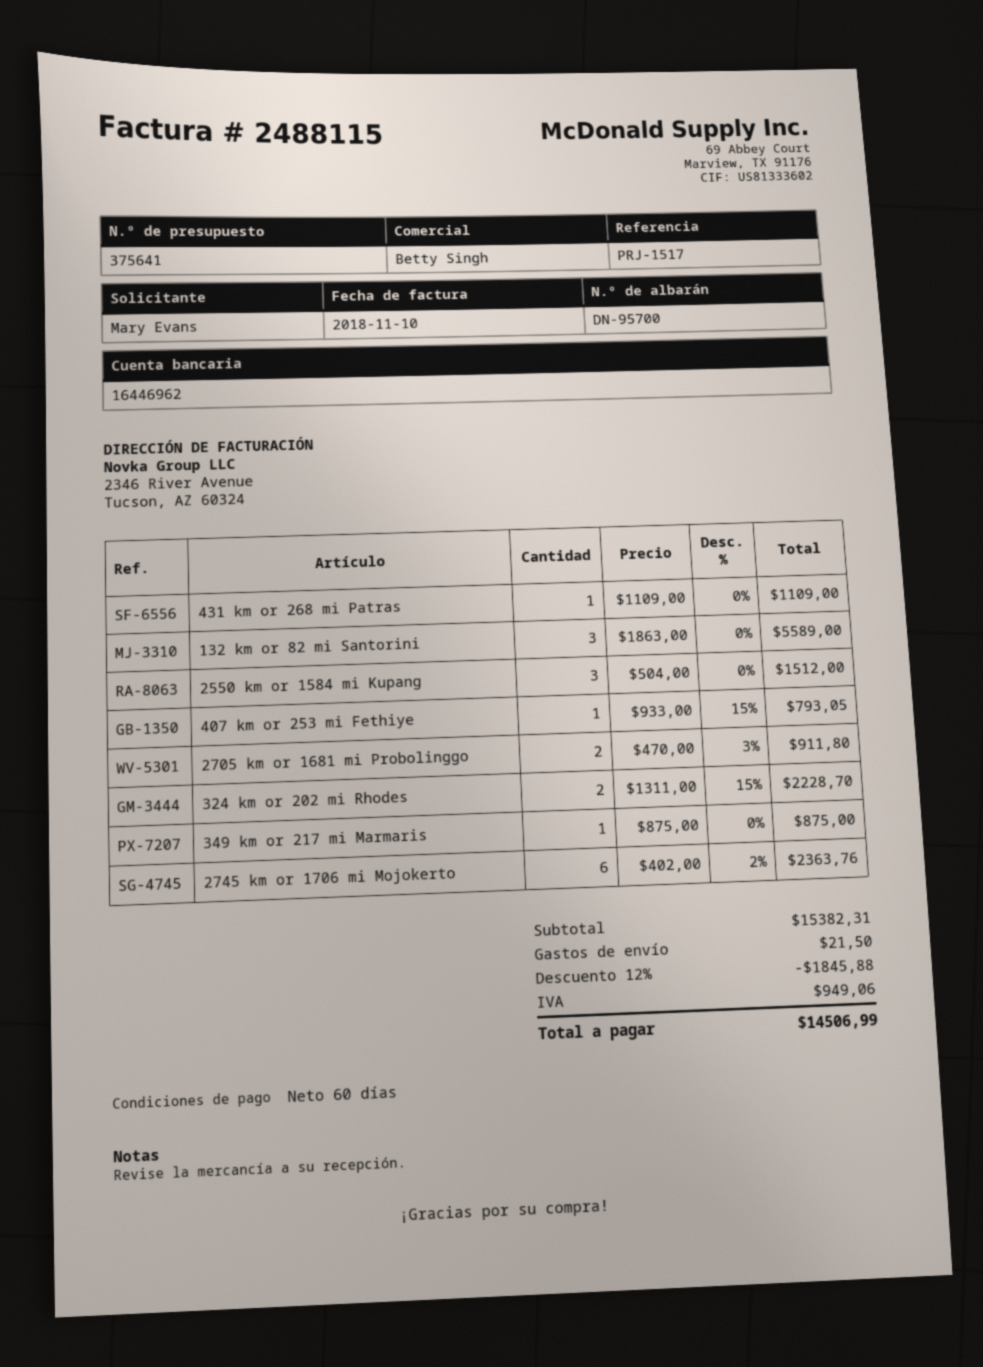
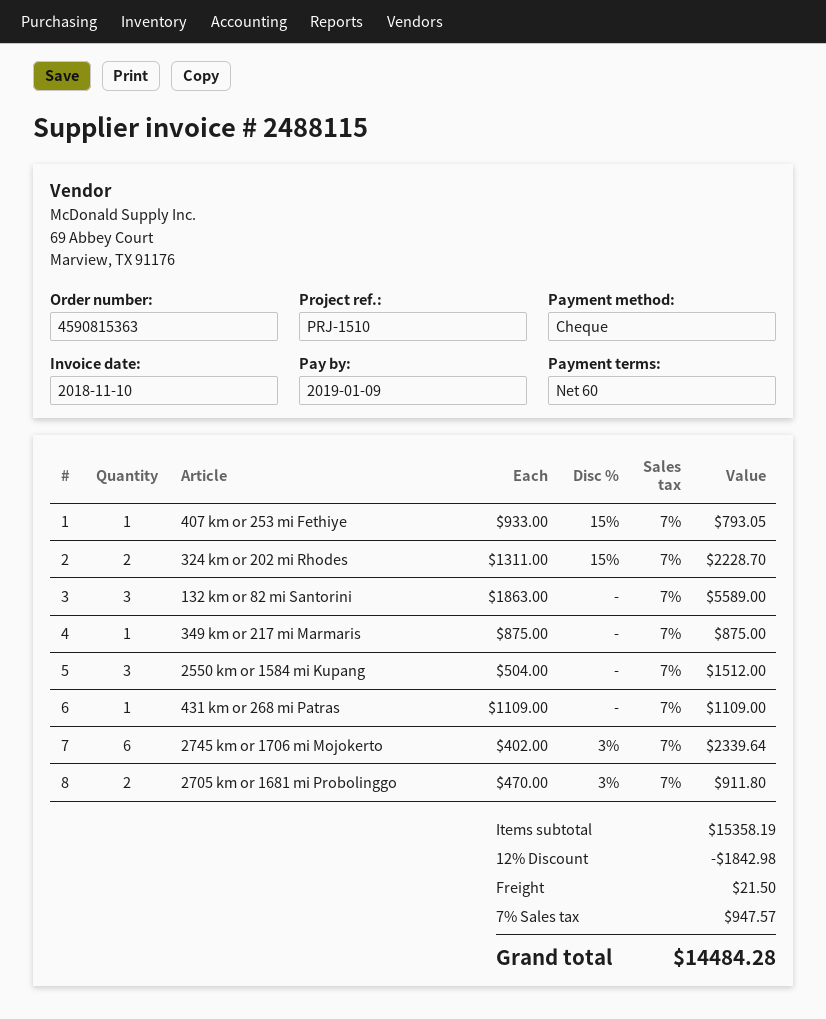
reference: PRJ-1517 -> PRJ-1510
2745 km or 1706 mi Mojokerto: 6 x 402.00 - 2% = 2363.76 -> 6 x 402.00 - 3% = 2339.64
subtotal: 15382.31 -> 15358.19
discount: 12% = 1845.88 -> 12% = 1842.98
tax: 949.06 -> 947.57
total: 14506.99 -> 14484.28

